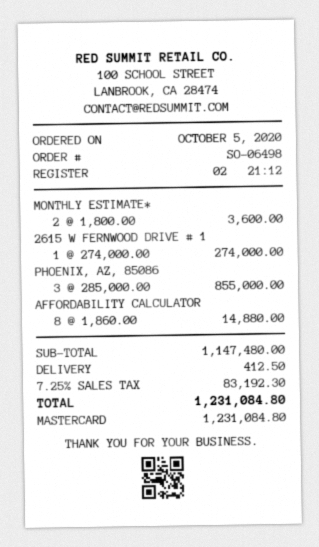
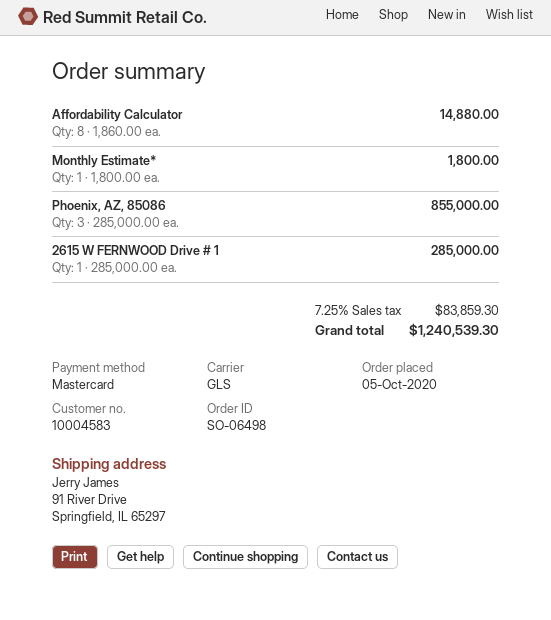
MONTHLY ESTIMATE*: 2 x 1800.00 = 3600.00 -> 1 x 1800.00 = 1800.00
2615 W FERNWOOD DRIVE # 1: 1 x 274000.00 = 274000.00 -> 1 x 285000.00 = 285000.00
shipping: 412.50 -> none
tax: 7.25% = 83192.30 -> 7.25% = 83859.30
total: 1231084.80 -> 1240539.30

